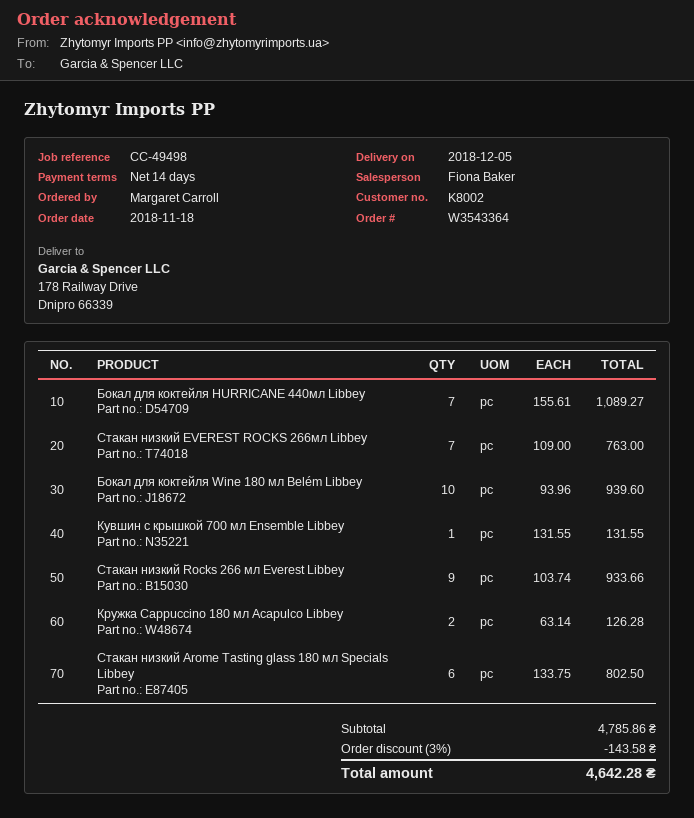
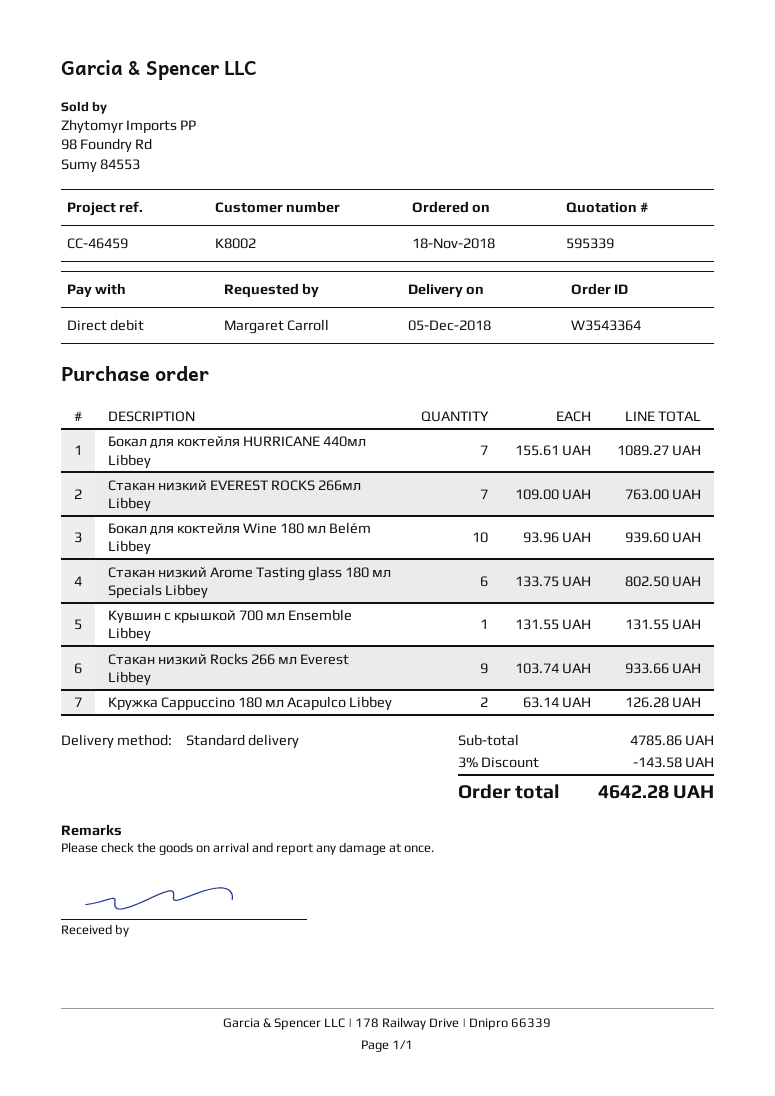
reference: CC-49498 -> CC-46459

